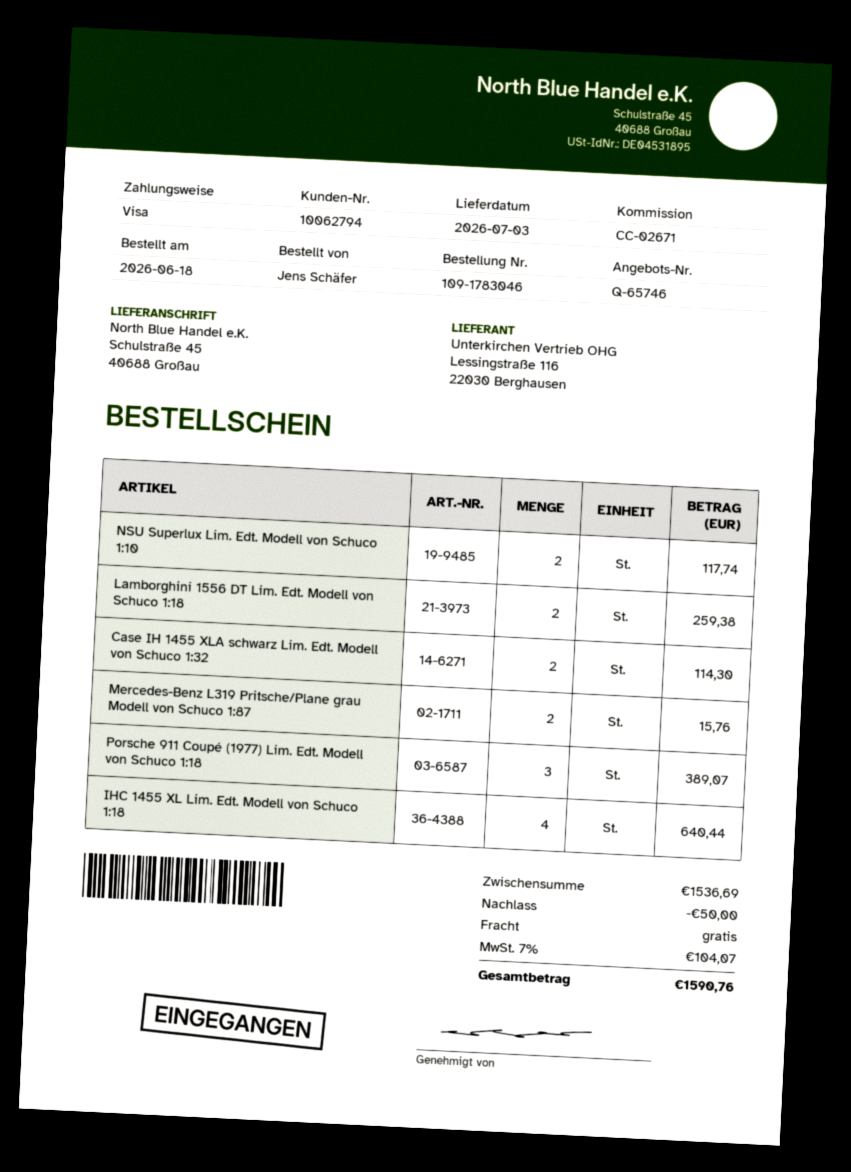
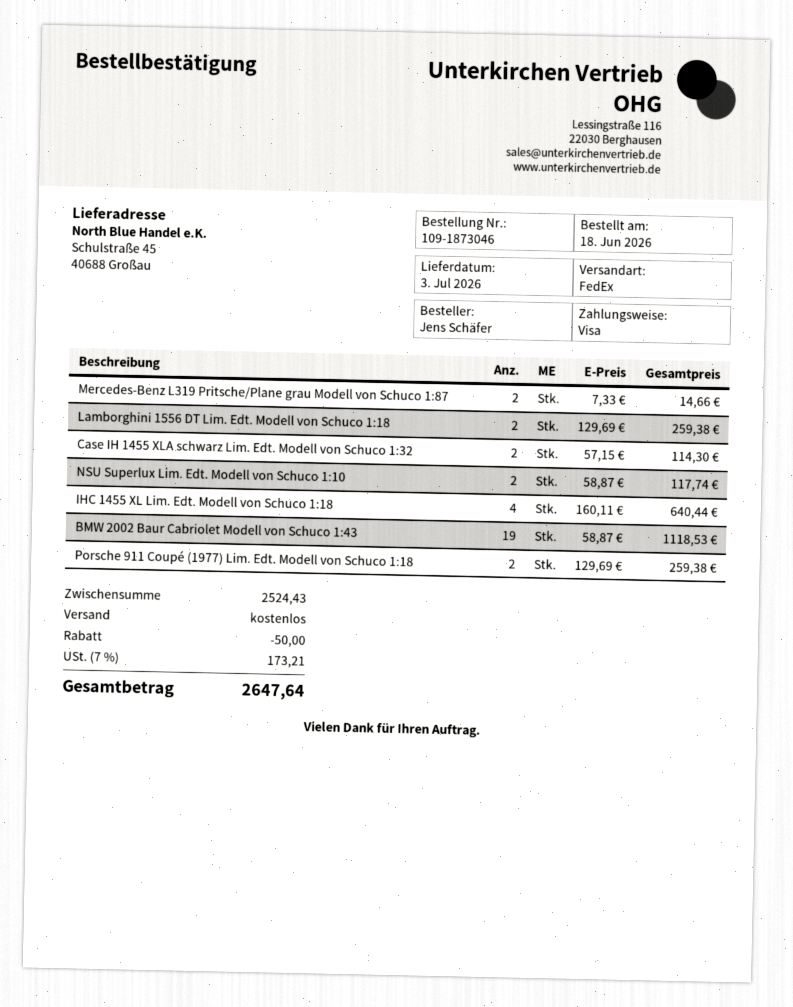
order number: 109-1783046 -> 109-1873046
Mercedes-Benz L319 Pritsche/Plane grau Modell von Schuco 1:87: 2 for 15.76 -> 2 for 14.66
Porsche 911 Coupé (1977) Lim. Edt. Modell von Schuco 1:18: 3 for 389.07 -> 2 for 259.38
BMW 2002 Baur Cabriolet Modell von Schuco 1:43: none -> 19 for 1118.53
subtotal: 1536.69 -> 2524.43
tax: 7% = 104.07 -> 7% = 173.21
total: 1590.76 -> 2647.64

